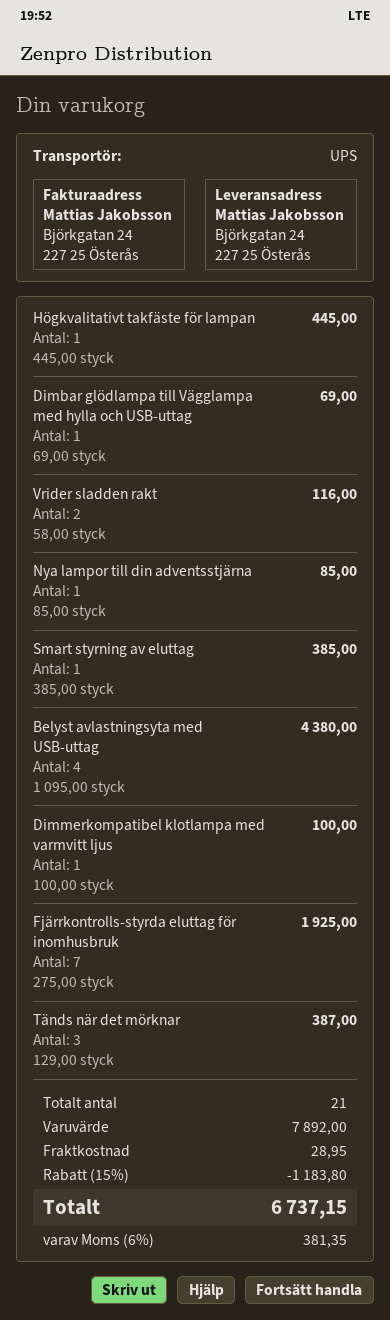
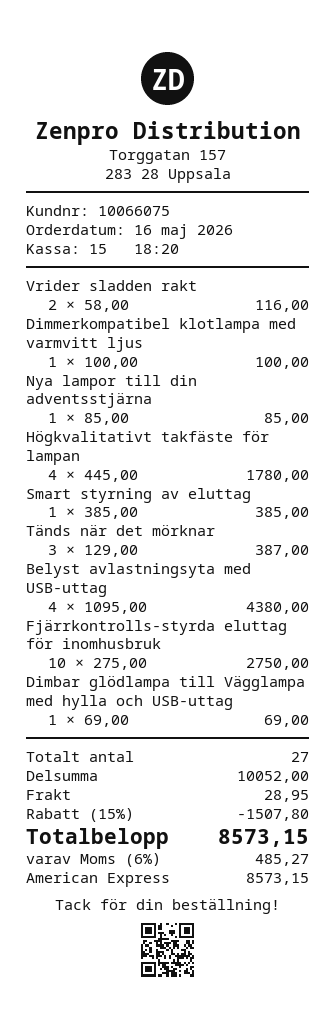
Högkvalitativt takfäste för lampan: 1 x 445.00 = 445.00 -> 4 x 445.00 = 1780.00
Fjärrkontrolls-styrda eluttag för inomhusbruk: 7 x 275.00 = 1925.00 -> 10 x 275.00 = 2750.00
total quantity: 21 -> 27
subtotal: 7892.00 -> 10052.00
discount: 15% = 1183.80 -> 15% = 1507.80
tax: 6% = 381.35 -> 6% = 485.27
total: 6737.15 -> 8573.15

